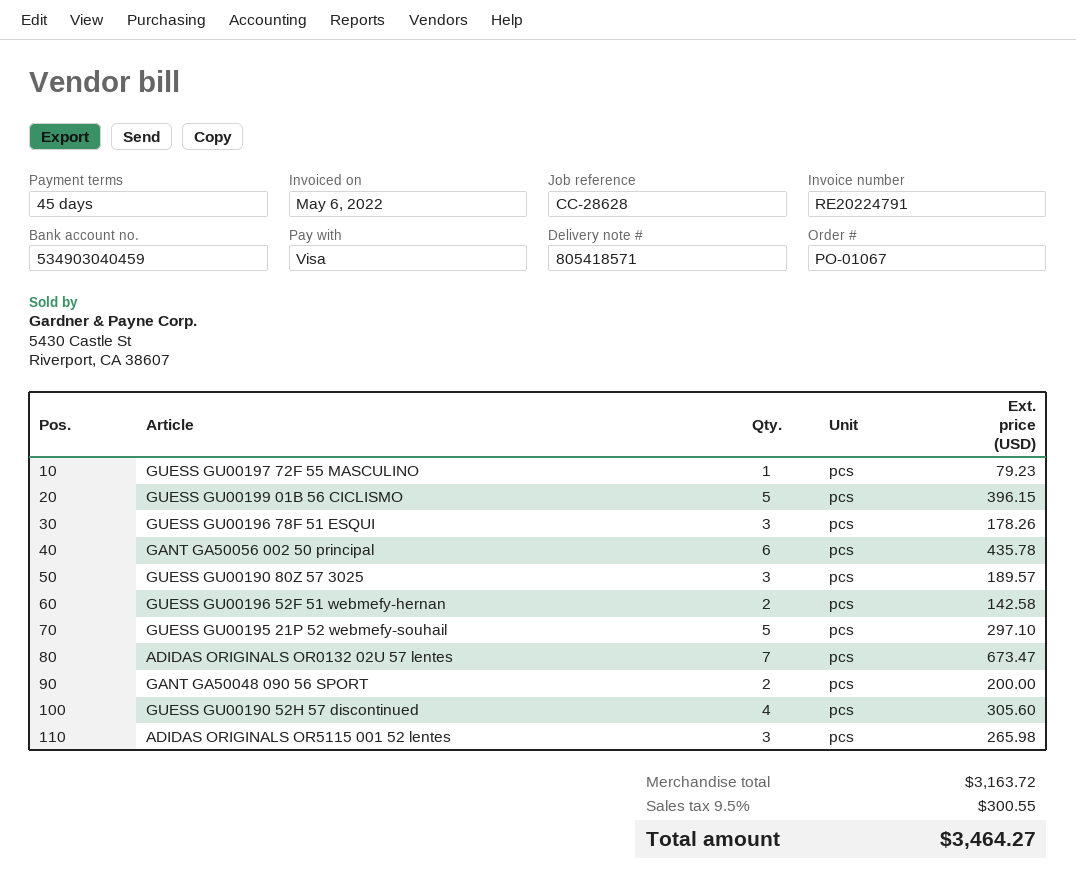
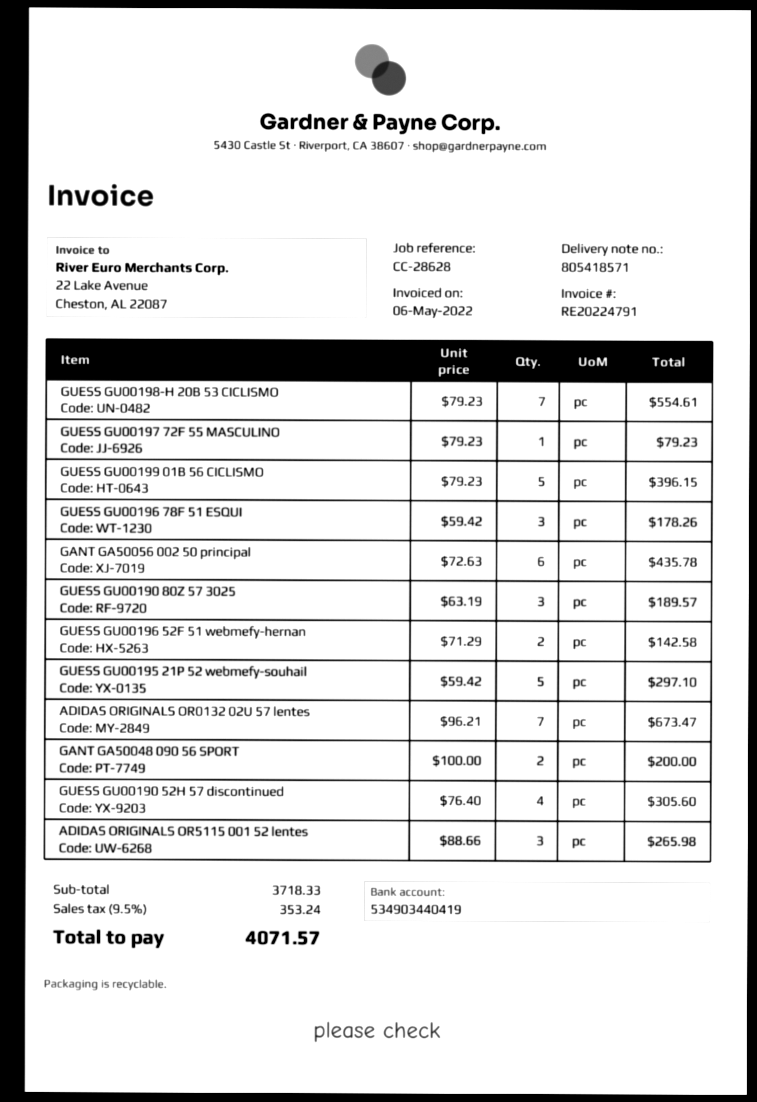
bank account: 534903040459 -> 534903440419
GUESS GU00198-H 20B 53 CICLISMO: none -> 7 for 554.61
subtotal: 3163.72 -> 3718.33
tax: 9.5% = 300.55 -> 9.5% = 353.24
total: 3464.27 -> 4071.57

